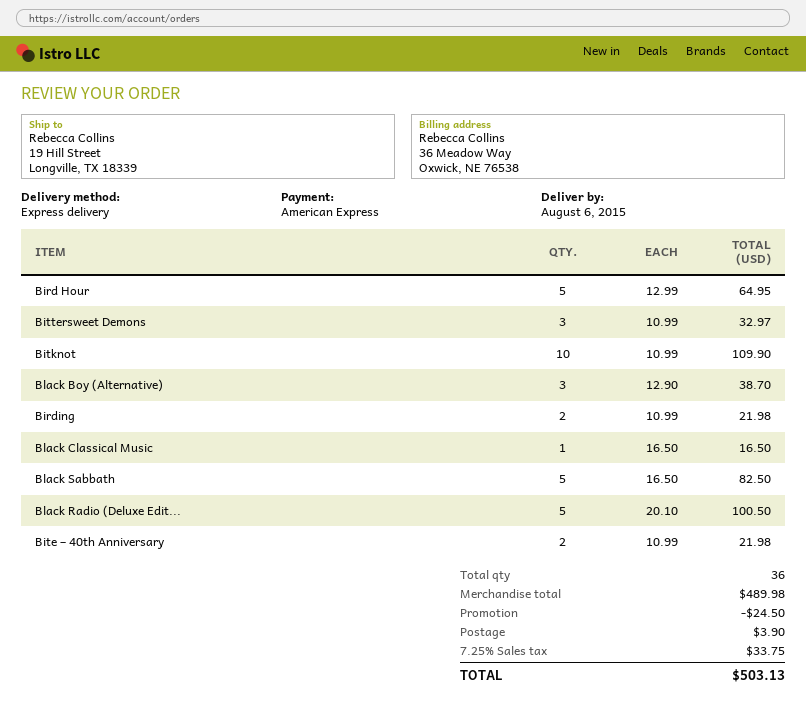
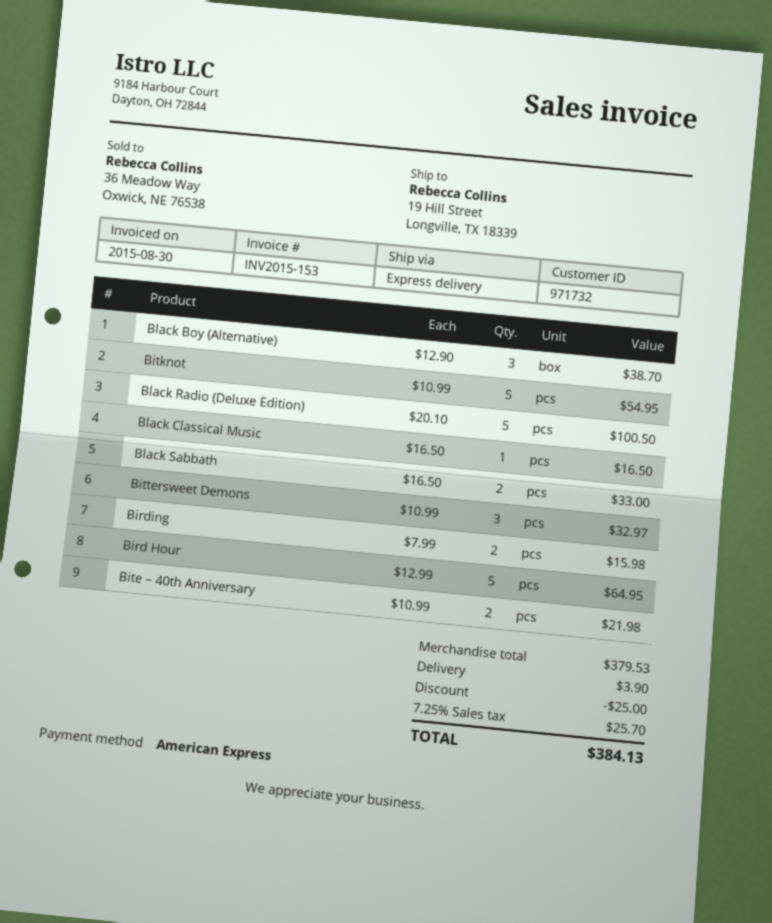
Bitknot: 10 x 10.99 = 109.90 -> 5 x 10.99 = 54.95
Birding: 2 x 10.99 = 21.98 -> 2 x 7.99 = 15.98
Black Sabbath: 5 x 16.50 = 82.50 -> 2 x 16.50 = 33.00
subtotal: 489.98 -> 379.53
discount: 24.50 -> 25.00
tax: 7.25% = 33.75 -> 7.25% = 25.70
total: 503.13 -> 384.13

